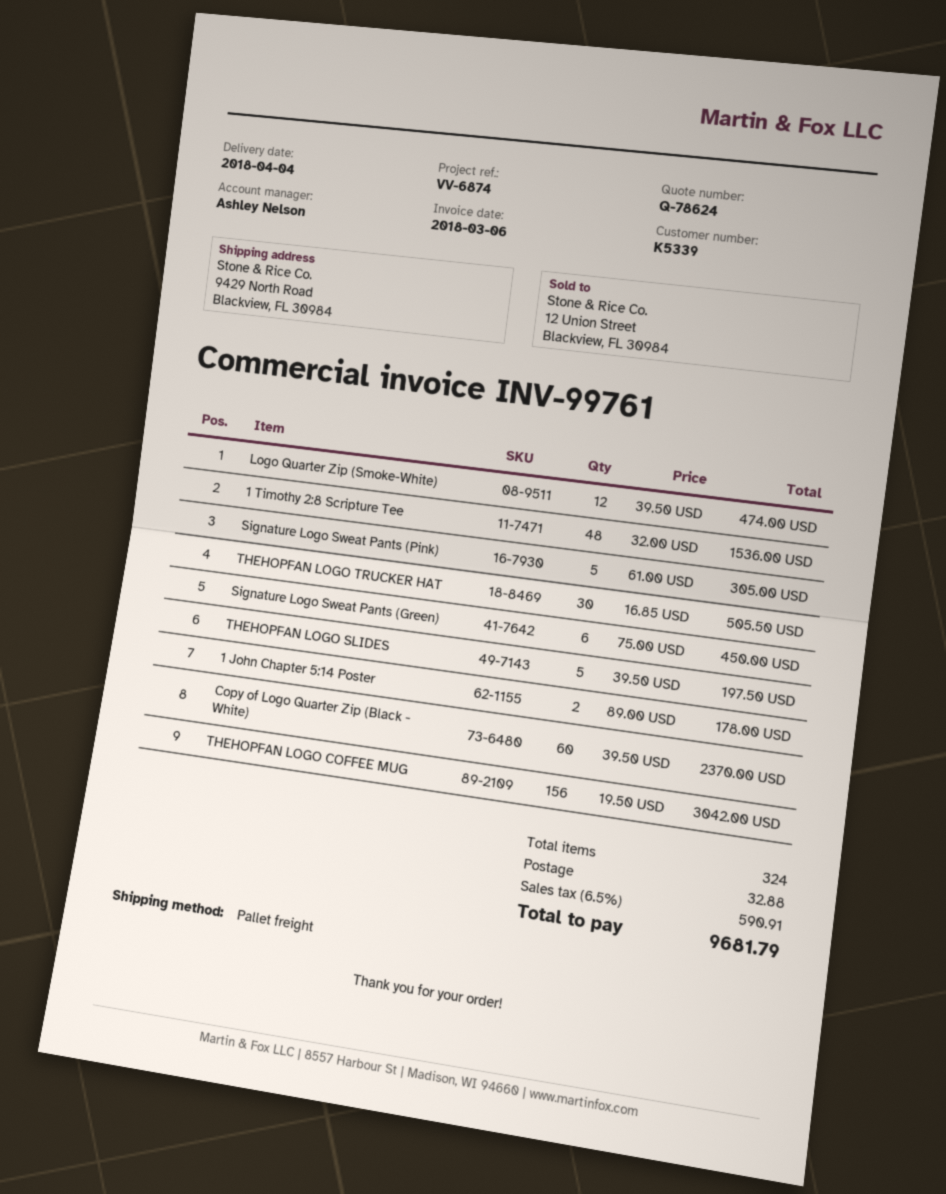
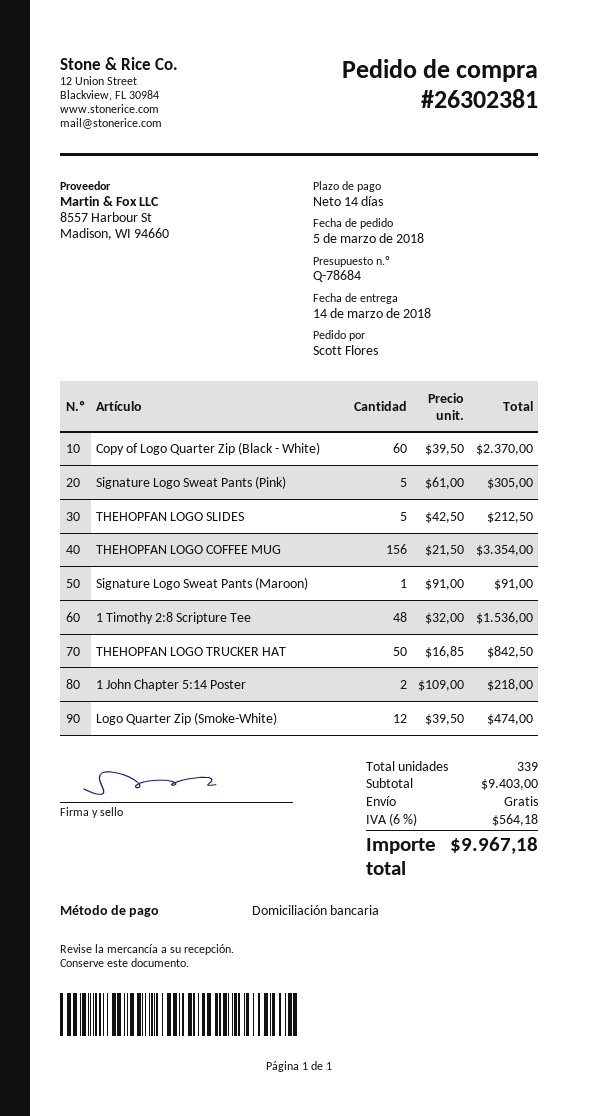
quote number: Q-78624 -> Q-78684
delivery date: 2018-04-04 -> 2018-03-14
THEHOPFAN LOGO TRUCKER HAT: 30 x 16.85 = 505.50 -> 50 x 16.85 = 842.50
Signature Logo Sweat Pants (Green): 6 x 75.00 = 450.00 -> none
THEHOPFAN LOGO SLIDES: 5 x 39.50 = 197.50 -> 5 x 42.50 = 212.50
1 John Chapter 5:14 Poster: 2 x 89.00 = 178.00 -> 2 x 109.00 = 218.00
THEHOPFAN LOGO COFFEE MUG: 156 x 19.50 = 3042.00 -> 156 x 21.50 = 3354.00
Signature Logo Sweat Pants (Maroon): none -> 1 x 91.00 = 91.00
total quantity: 324 -> 339
shipping: 32.88 -> 0.00
tax: 6.5% = 590.91 -> 6% = 564.18
total: 9681.79 -> 9967.18

